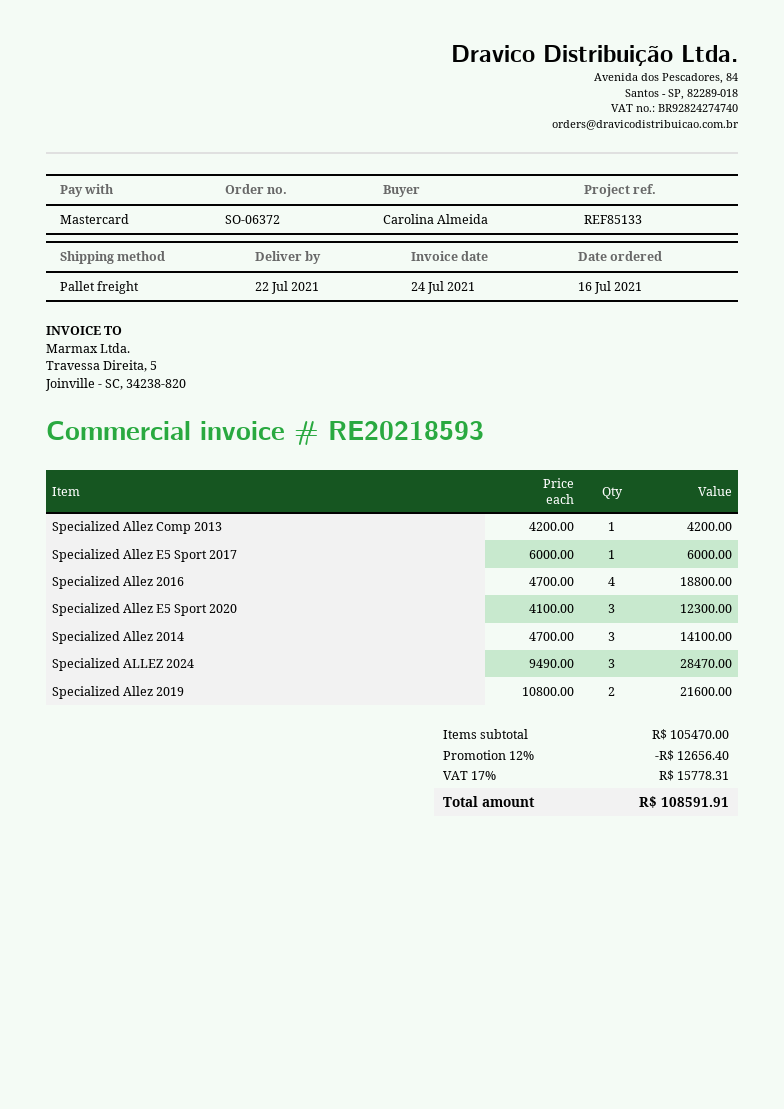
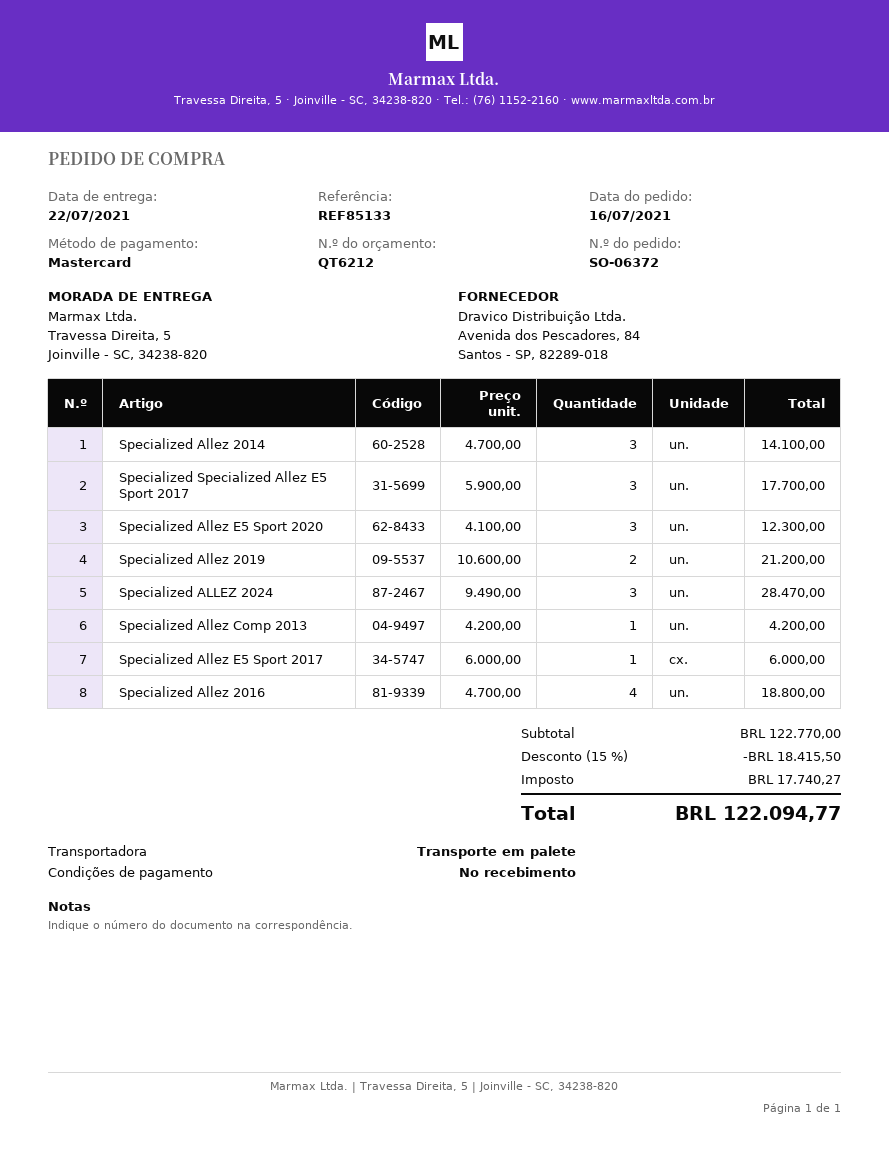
Specialized Allez 2019: 2 x 10800.00 = 21600.00 -> 2 x 10600.00 = 21200.00
Specialized Specialized Allez E5 Sport 2017: none -> 3 x 5900.00 = 17700.00
subtotal: 105470.00 -> 122770.00
discount: 12% = 12656.40 -> 15% = 18415.50
tax: 15778.31 -> 17740.27
total: 108591.91 -> 122094.77

